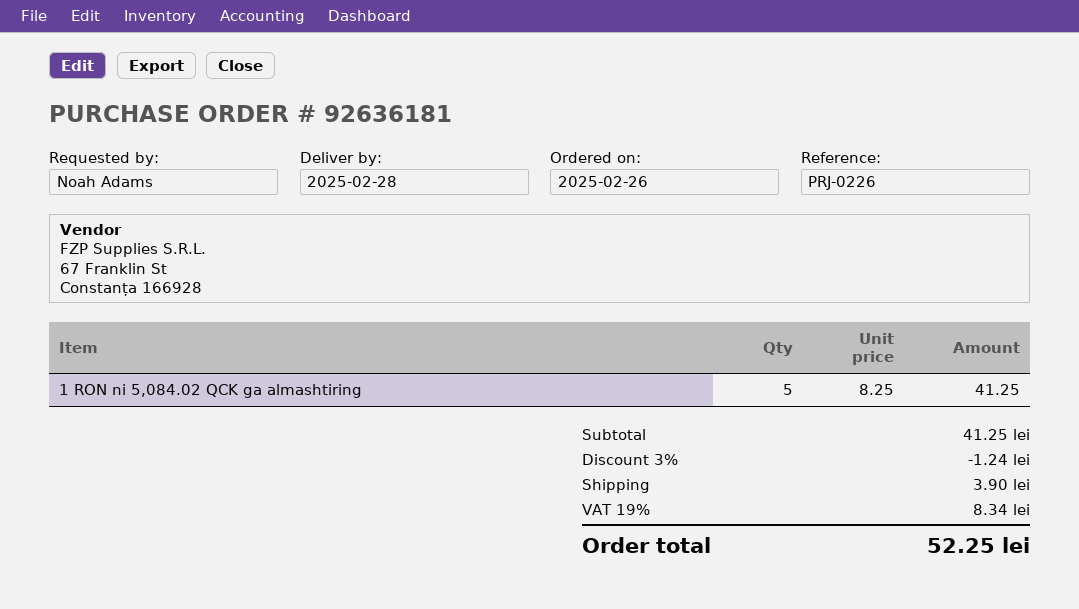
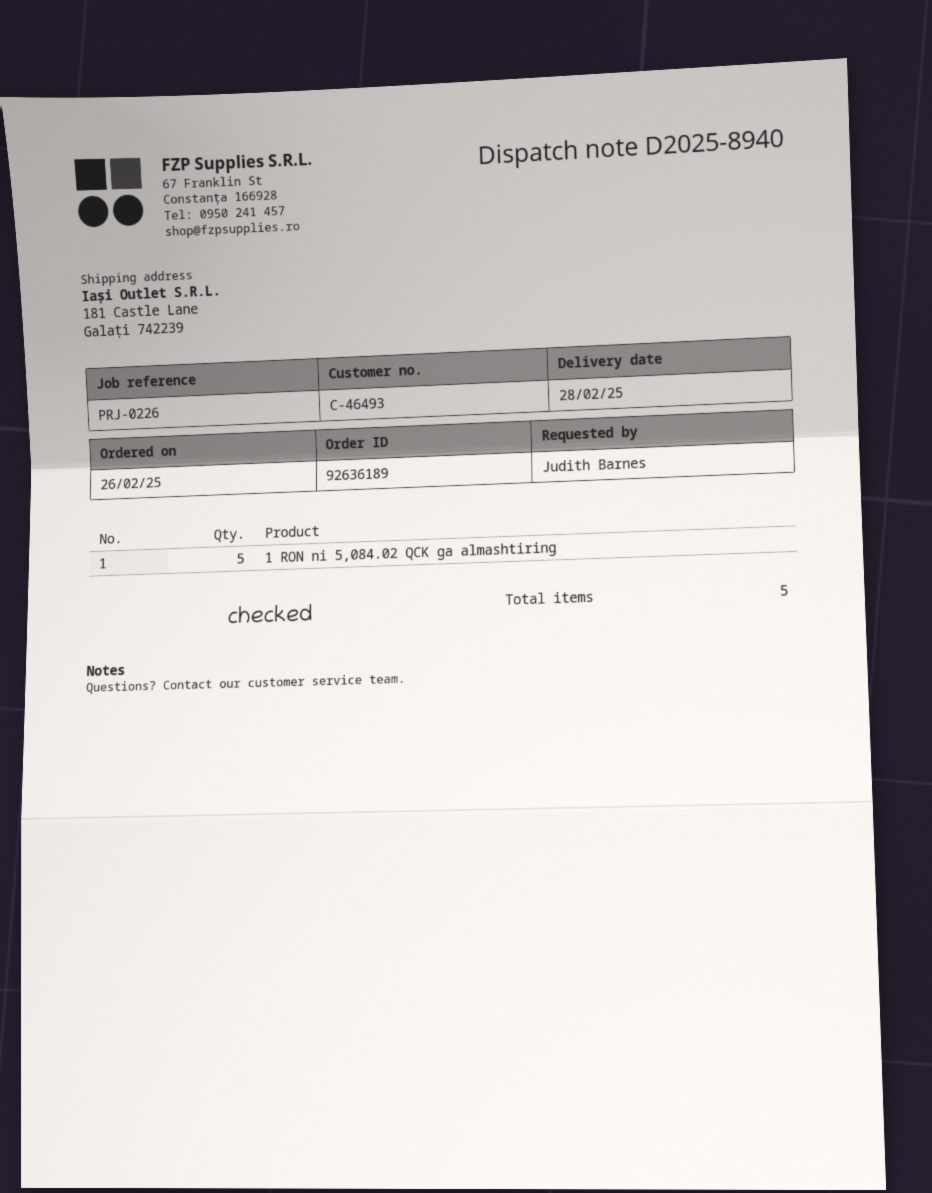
order number: 92636181 -> 92636189
ordered by: Noah Adams -> Judith Barnes

